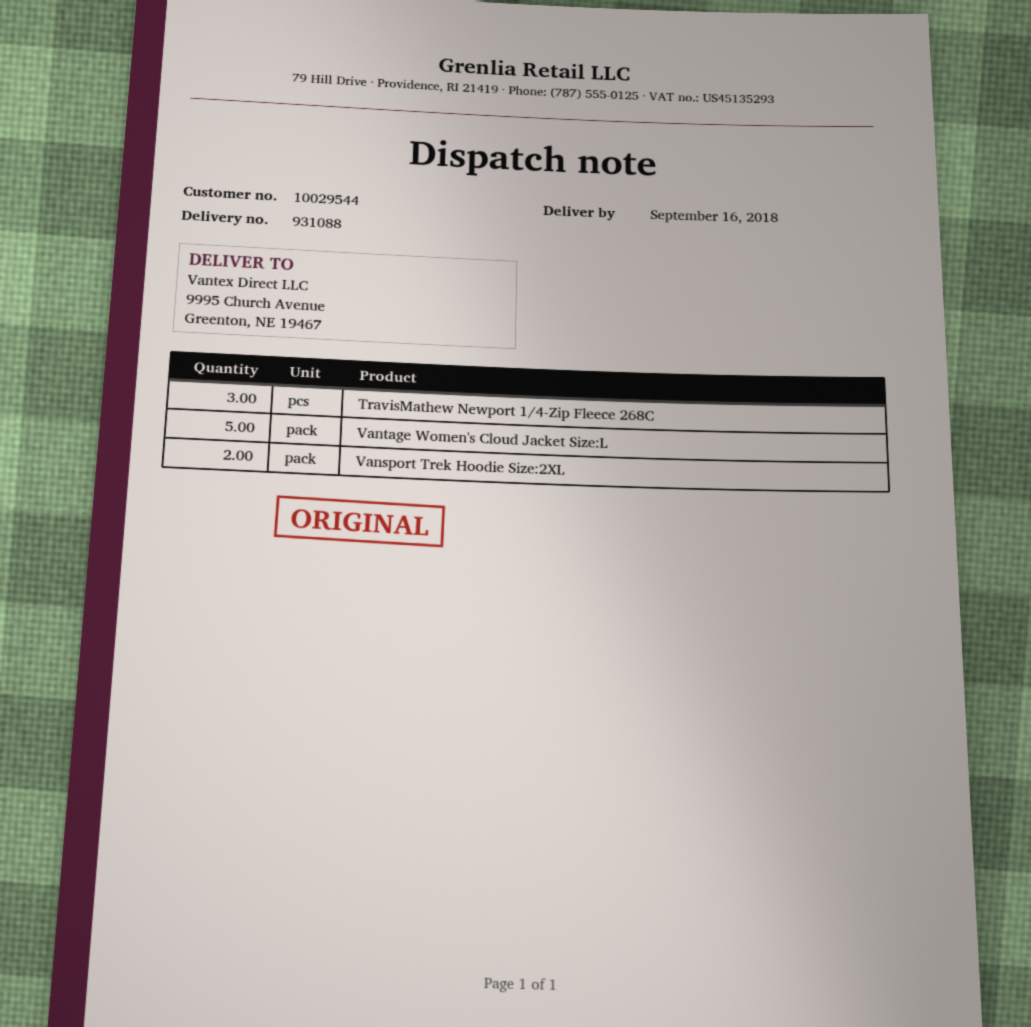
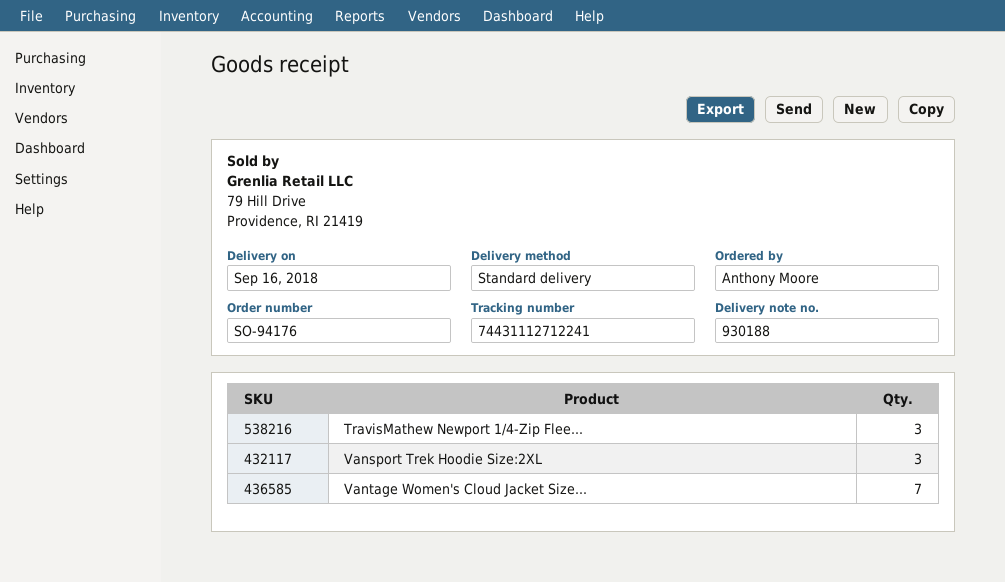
delivery note number: 931088 -> 930188
Vantage Women's Cloud Jacket Size:L: 5 -> 7
Vansport Trek Hoodie Size:2XL: 2 -> 3

